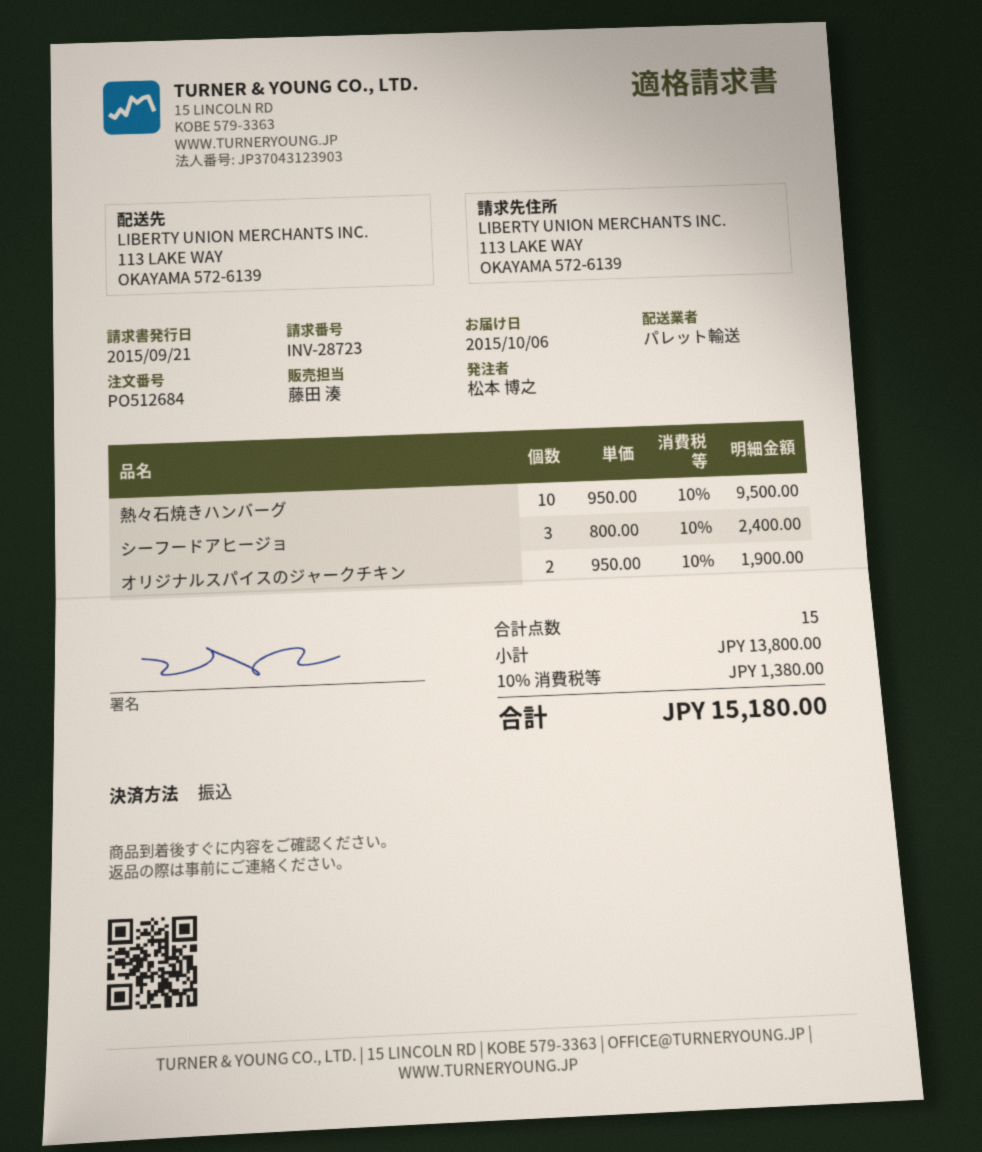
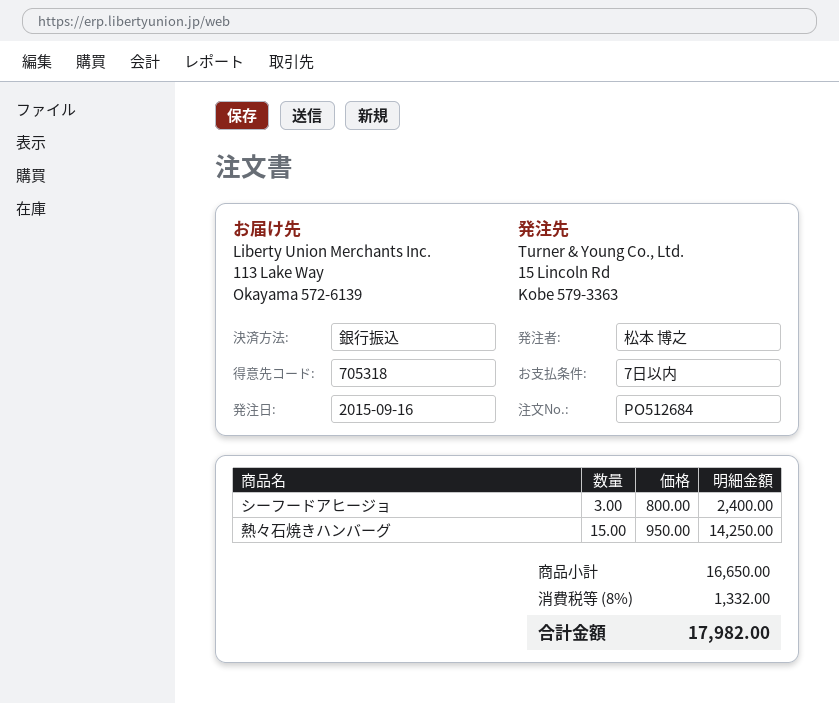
熱々石焼きハンバーグ: 10 x 950.00 = 9500.00 -> 15 x 950.00 = 14250.00
オリジナルスパイスのジャークチキン: 2 x 950.00 = 1900.00 -> none
subtotal: 13800.00 -> 16650.00
tax: 10% = 1380.00 -> 8% = 1332.00
total: 15180.00 -> 17982.00

